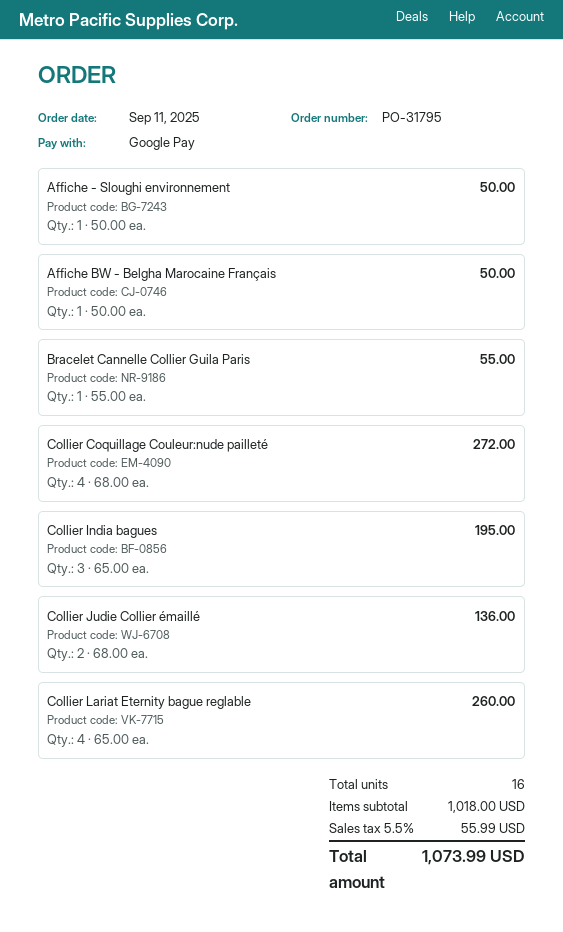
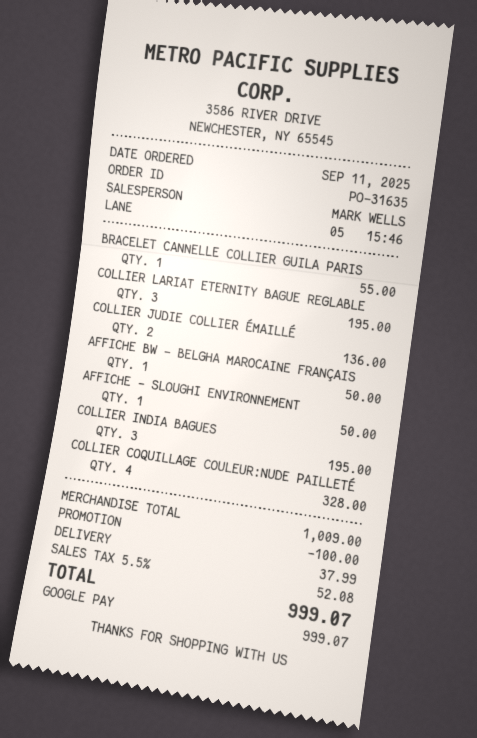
order number: PO-31795 -> PO-31635
Collier Coquillage Couleur:nude pailleté: 4 for 272.00 -> 4 for 328.00
Collier Lariat Eternity bague reglable: 4 for 260.00 -> 3 for 195.00
subtotal: 1018.00 -> 1009.00
discount: none -> 100.00
shipping: none -> 37.99
tax: 5.5% = 55.99 -> 5.5% = 52.08
total: 1073.99 -> 999.07

